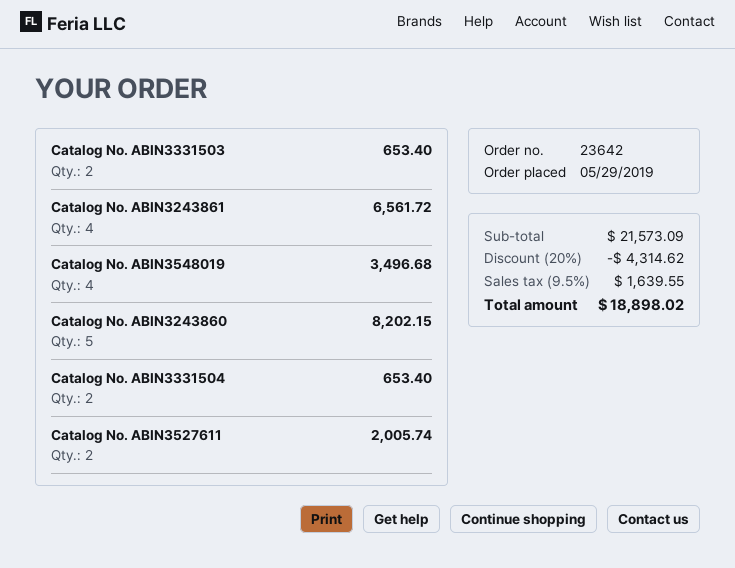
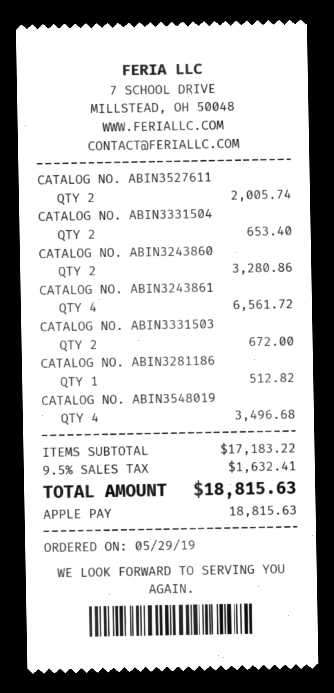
Catalog No. ABIN3331503: 2 for 653.40 -> 2 for 672.00
Catalog No. ABIN3243860: 5 for 8202.15 -> 2 for 3280.86
CATALOG NO. ABIN3281186: none -> 1 for 512.82
subtotal: 21573.09 -> 17183.22
discount: 20% = 4314.62 -> none
tax: 9.5% = 1639.55 -> 9.5% = 1632.41
total: 18898.02 -> 18815.63

